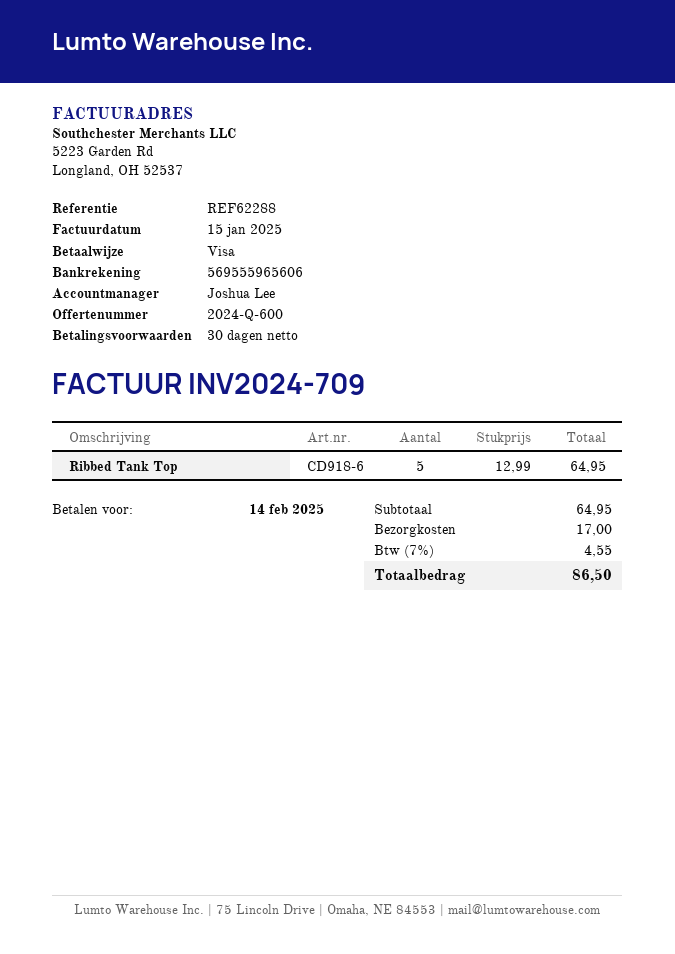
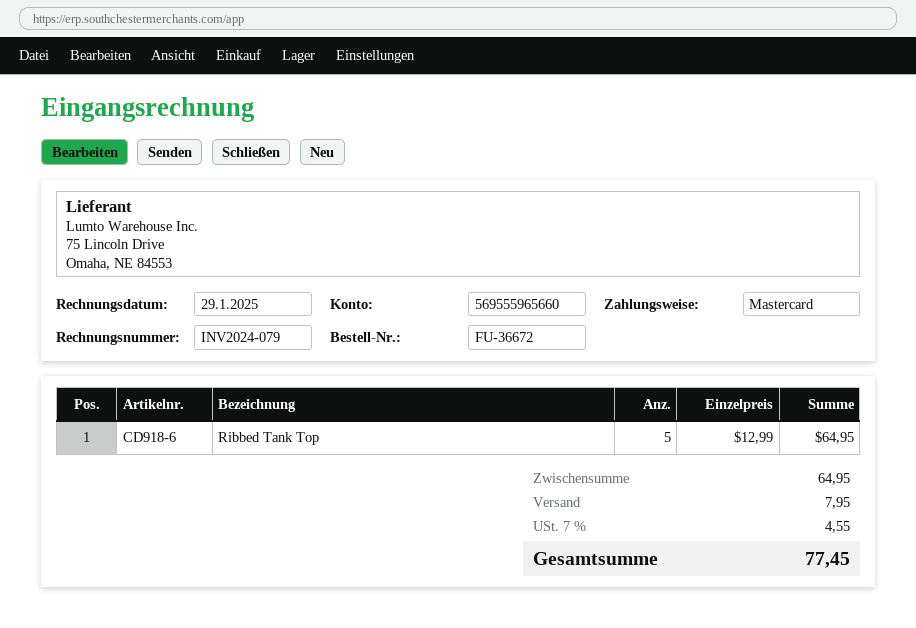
invoice number: INV2024-709 -> INV2024-079
invoice date: 2025-01-15 -> 2025-01-29
payment method: Visa -> Mastercard
bank account: 569555965606 -> 569555965660
shipping: 17.00 -> 7.95
total: 86.50 -> 77.45

